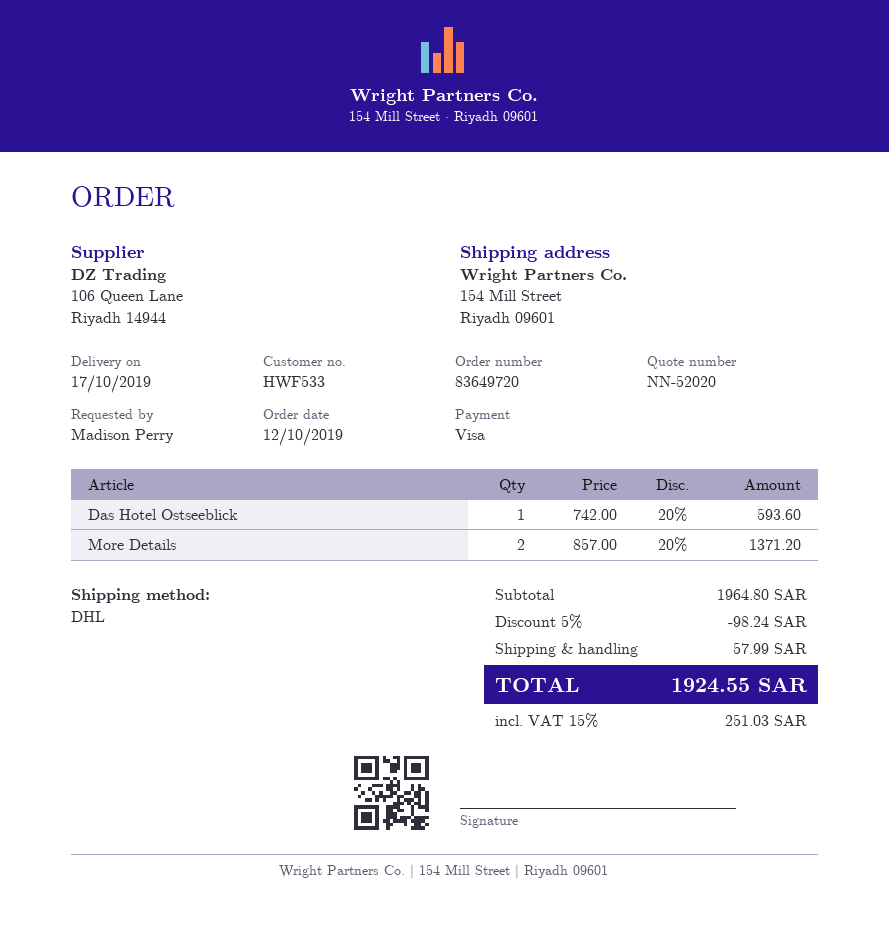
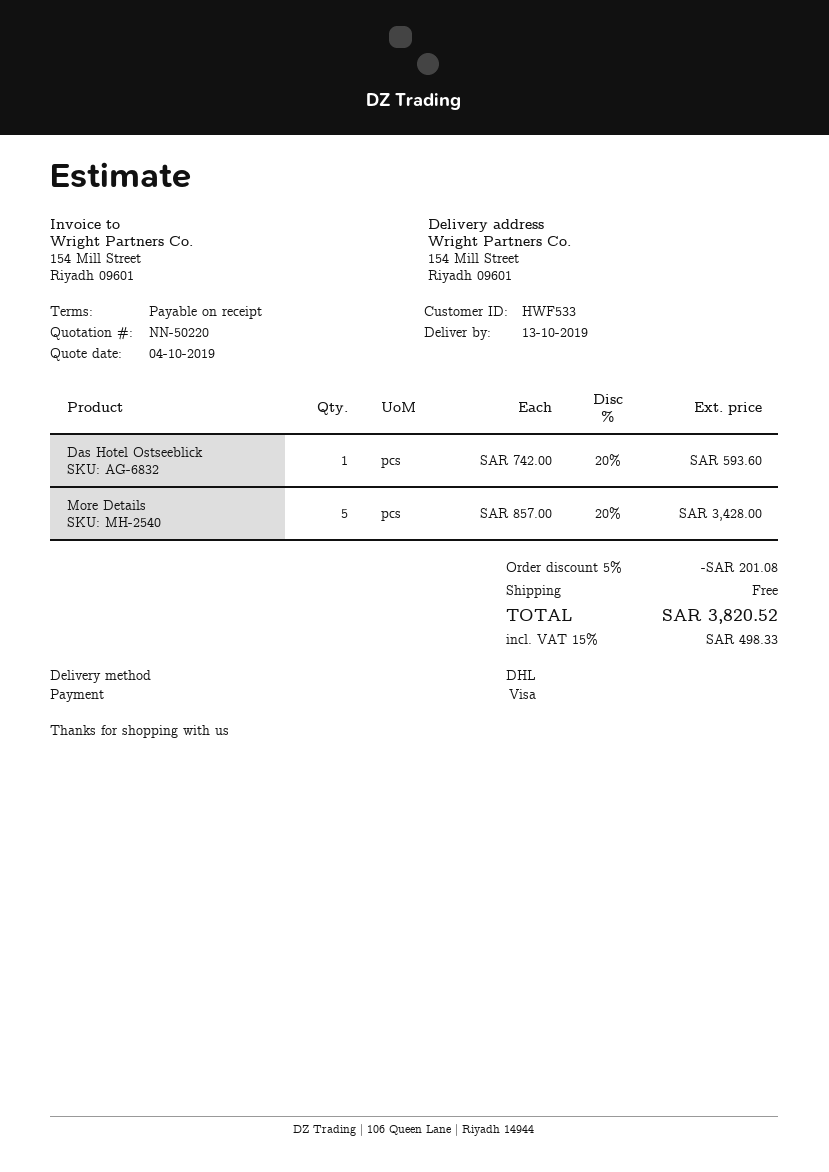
quote number: NN-52020 -> NN-50220
delivery date: 2019-10-17 -> 2019-10-13
More Details: 2 x 857.00 - 20% = 1371.20 -> 5 x 857.00 - 20% = 3428.00
discount: 5% = 98.24 -> 5% = 201.08
shipping: 57.99 -> 0.00
tax: 15% = 251.03 -> 15% = 498.33
total: 1924.55 -> 3820.52

